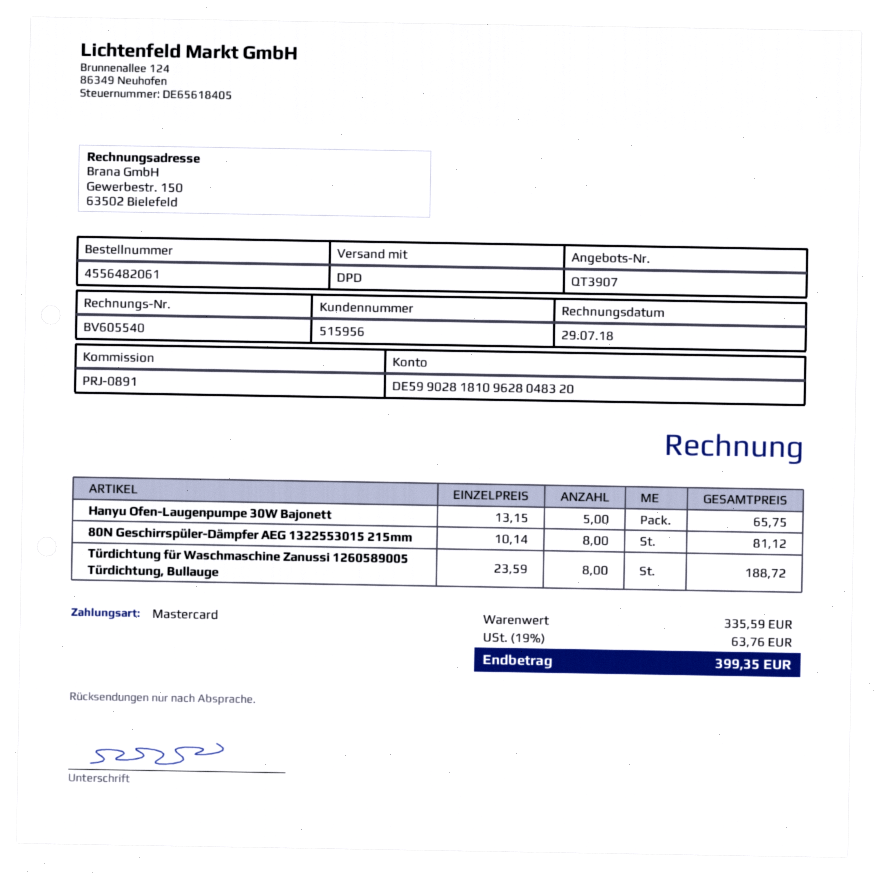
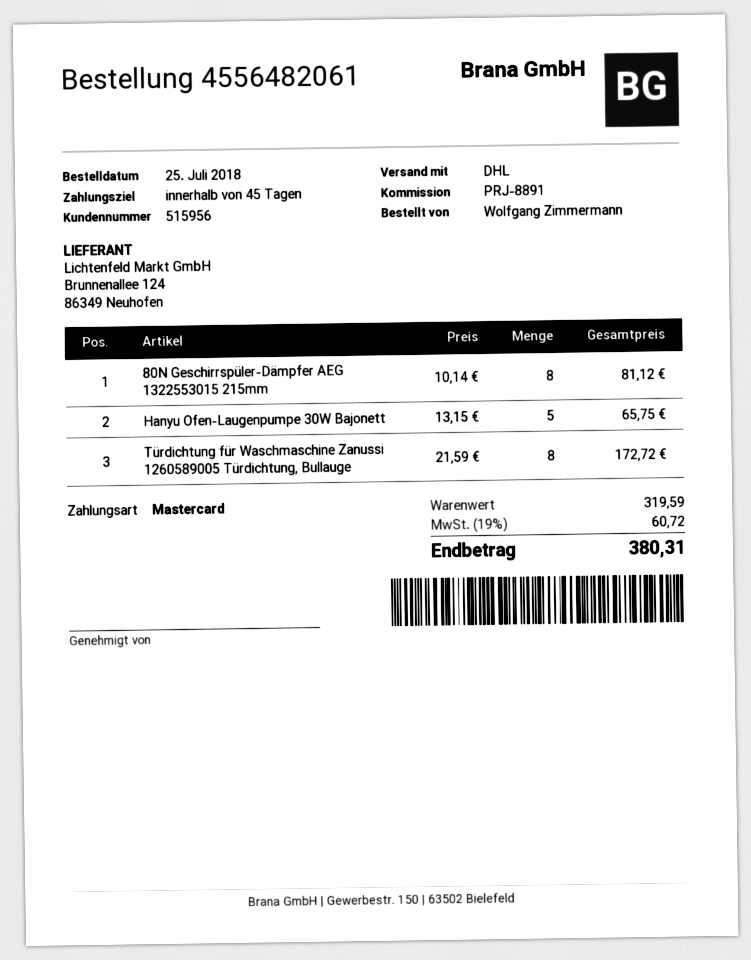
reference: PRJ-0891 -> PRJ-8891
shipping method: DPD -> DHL
Türdichtung für Waschmaschine Zanussi 1260589005 Türdichtung, Bullauge: 8 x 23.59 = 188.72 -> 8 x 21.59 = 172.72
subtotal: 335.59 -> 319.59
tax: 19% = 63.76 -> 19% = 60.72
total: 399.35 -> 380.31

